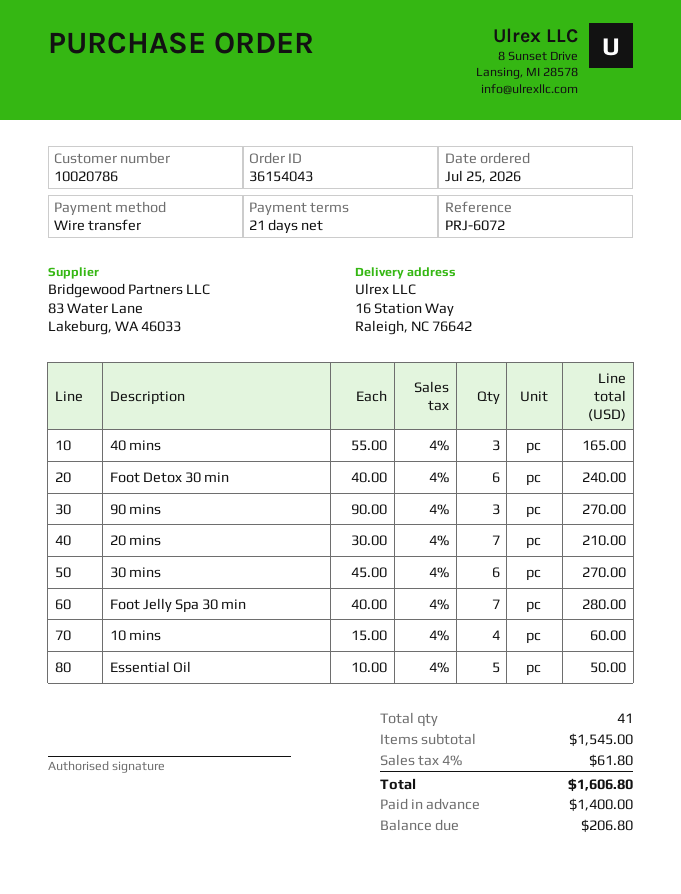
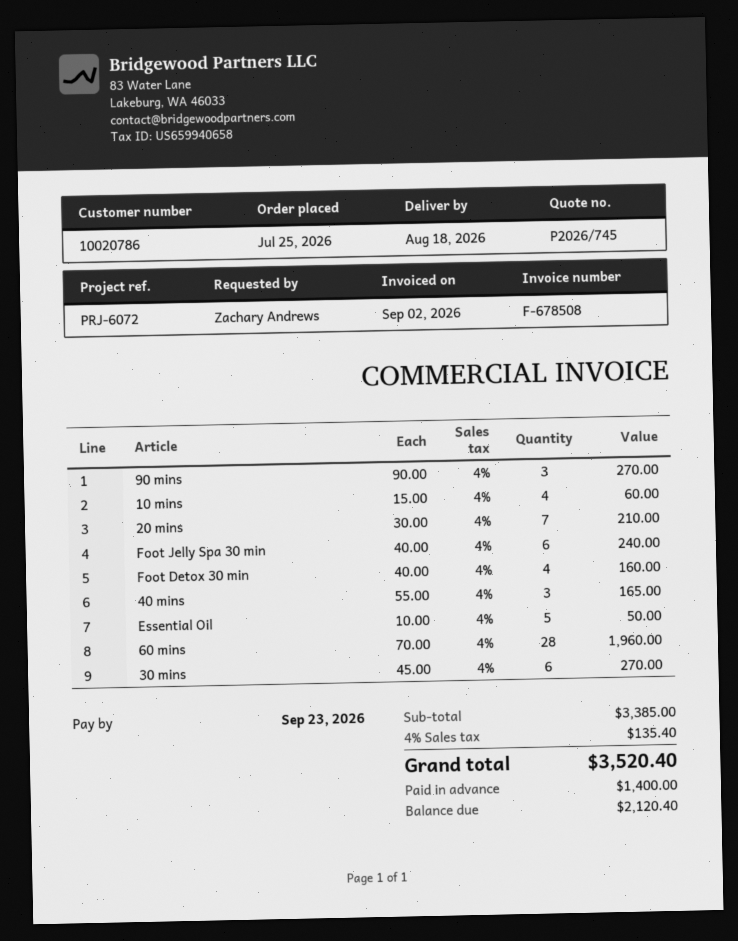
Foot Detox 30 min: 6 x 40.00 = 240.00 -> 4 x 40.00 = 160.00
Foot Jelly Spa 30 min: 7 x 40.00 = 280.00 -> 6 x 40.00 = 240.00
60 mins: none -> 28 x 70.00 = 1960.00
subtotal: 1545.00 -> 3385.00
tax: 4% = 61.80 -> 4% = 135.40
total: 1606.80 -> 3520.40
balance: 206.80 -> 2120.40

